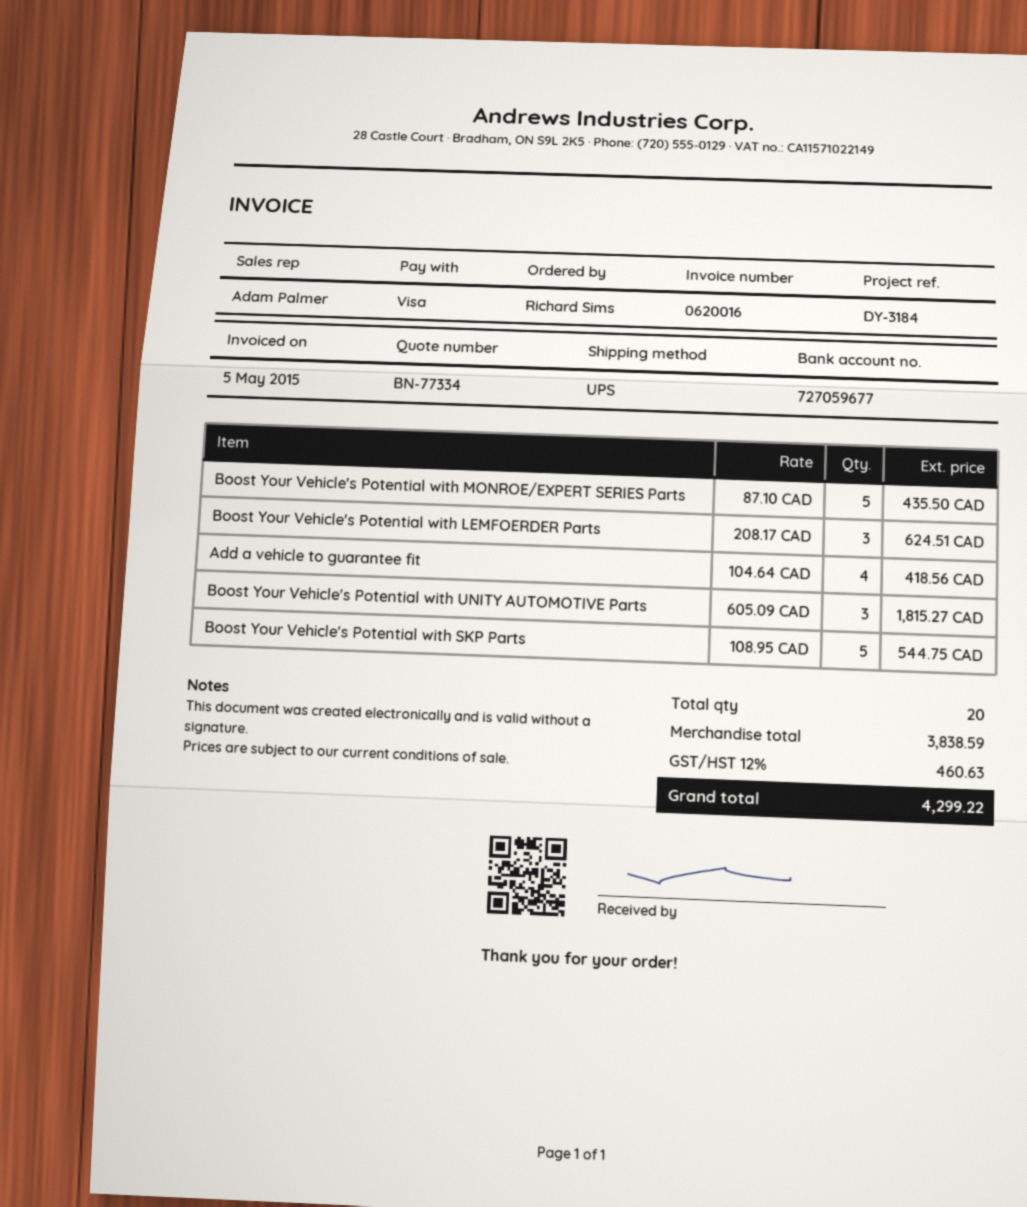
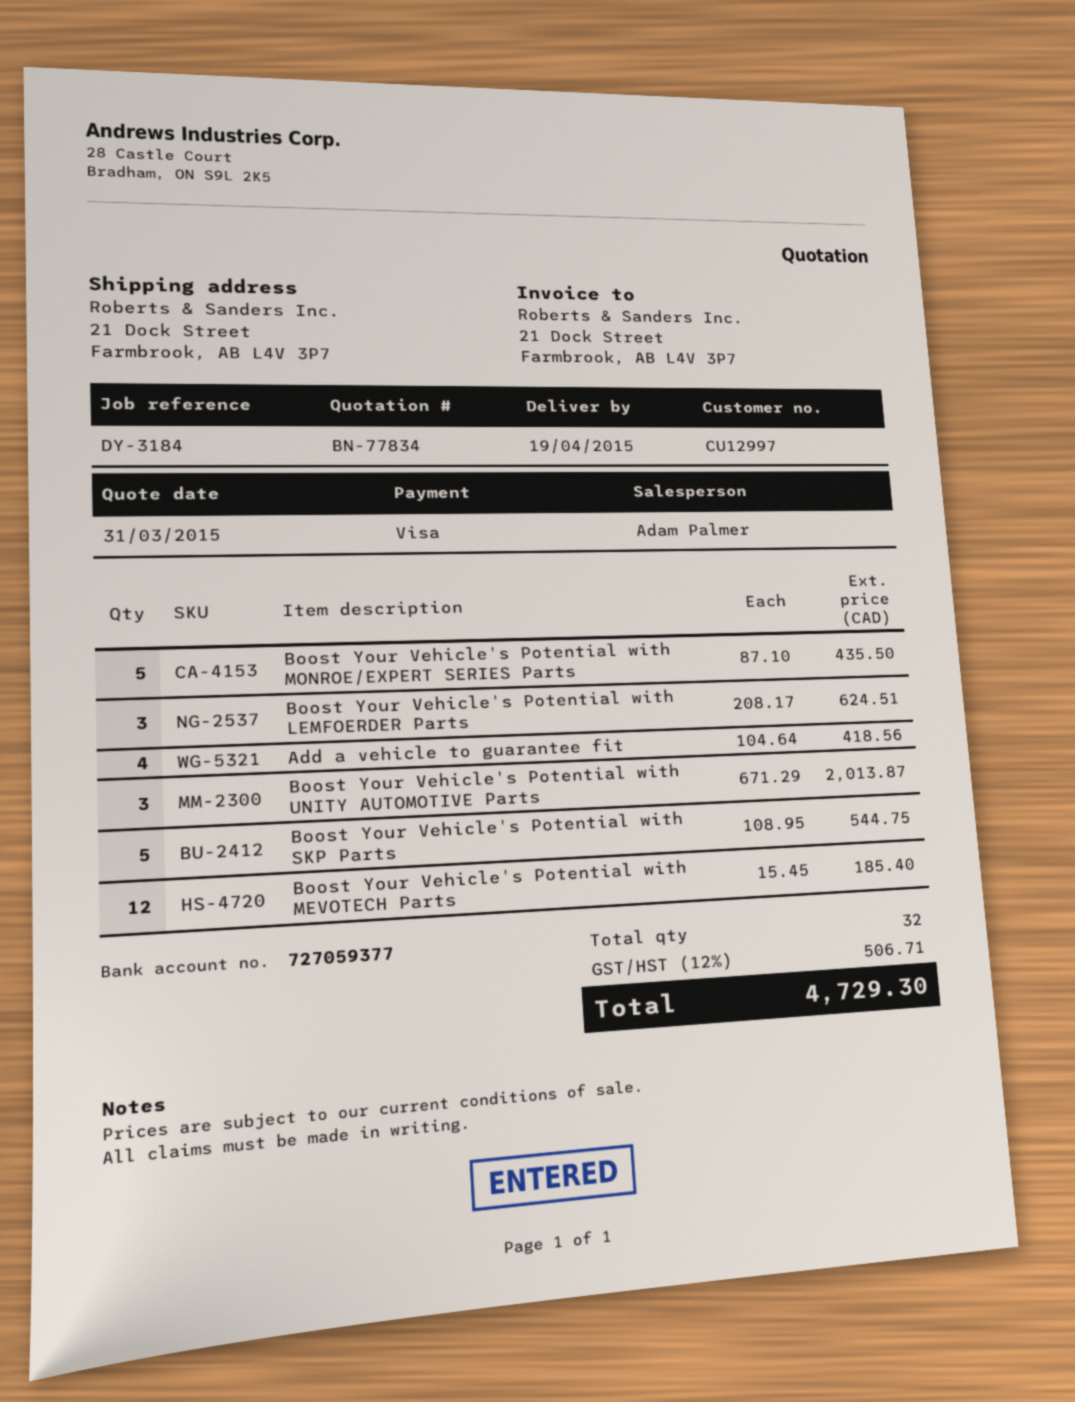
quote number: BN-77334 -> BN-77834
bank account: 727059677 -> 727059377
Boost Your Vehicle's Potential with UNITY AUTOMOTIVE Parts: 3 x 605.09 = 1815.27 -> 3 x 671.29 = 2013.87
Boost Your Vehicle's Potential with MEVOTECH Parts: none -> 12 x 15.45 = 185.40
total quantity: 20 -> 32
tax: 12% = 460.63 -> 12% = 506.71
total: 4299.22 -> 4729.30

